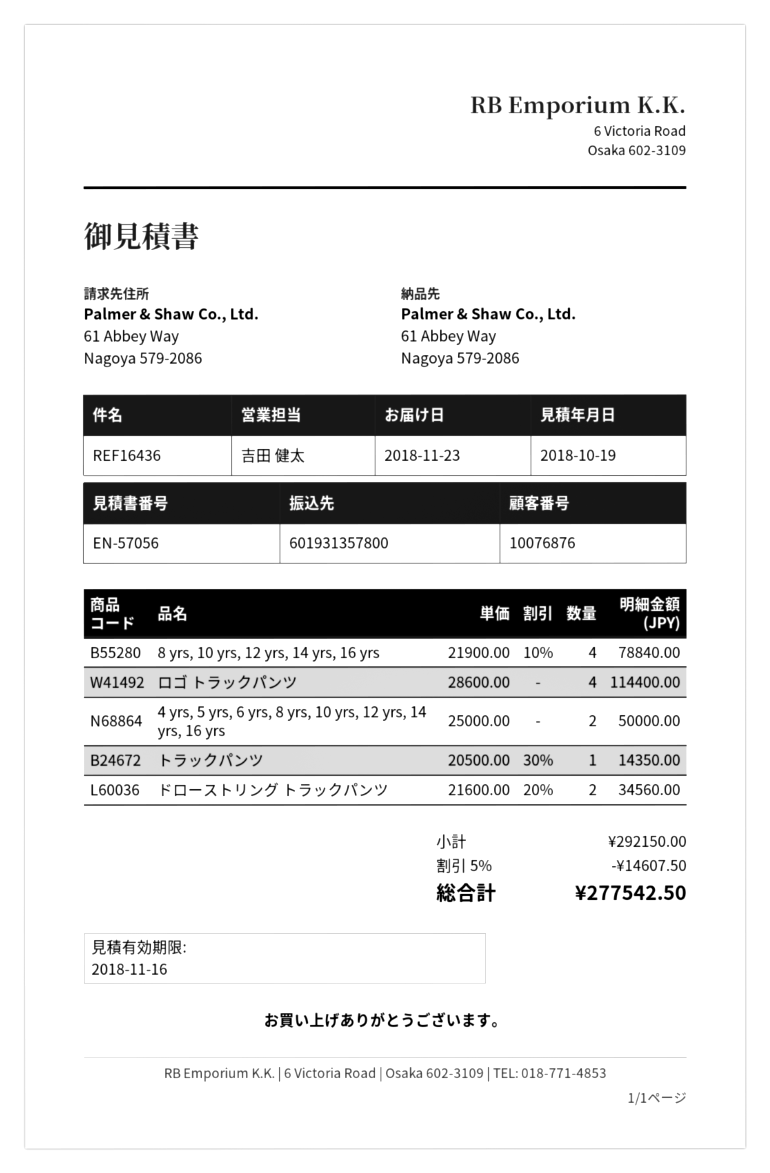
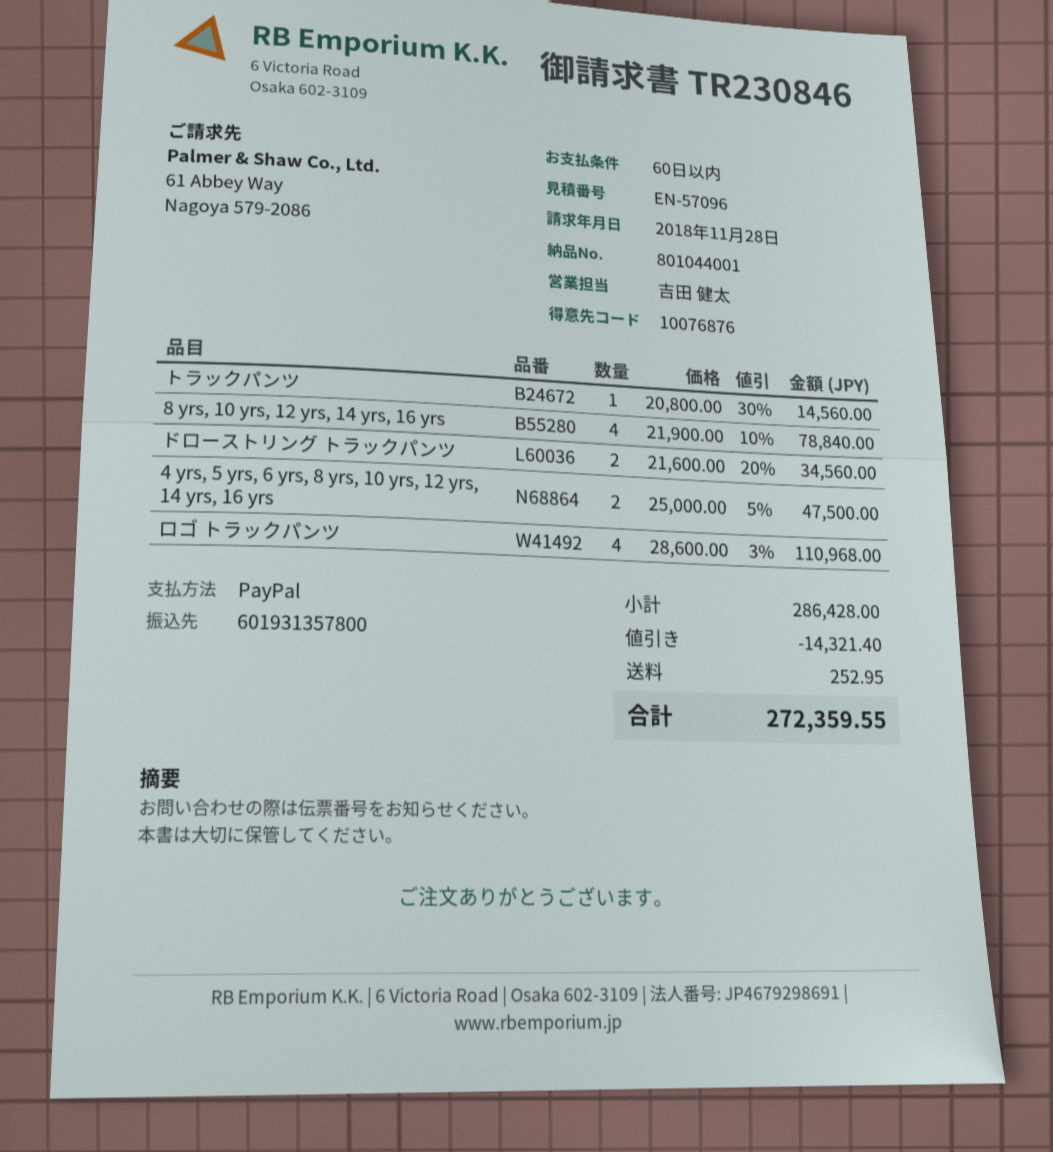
quote number: EN-57056 -> EN-57096
ロゴ トラックパンツ: 4 x 28600.00 = 114400.00 -> 4 x 28600.00 - 3% = 110968.00
4 yrs, 5 yrs, 6 yrs, 8 yrs, 10 yrs, 12 yrs, 14 yrs, 16 yrs: 2 x 25000.00 = 50000.00 -> 2 x 25000.00 - 5% = 47500.00
トラックパンツ: 1 x 20500.00 - 30% = 14350.00 -> 1 x 20800.00 - 30% = 14560.00
subtotal: 292150.00 -> 286428.00
discount: 14607.50 -> 14321.40
shipping: none -> 252.95
total: 277542.50 -> 272359.55

